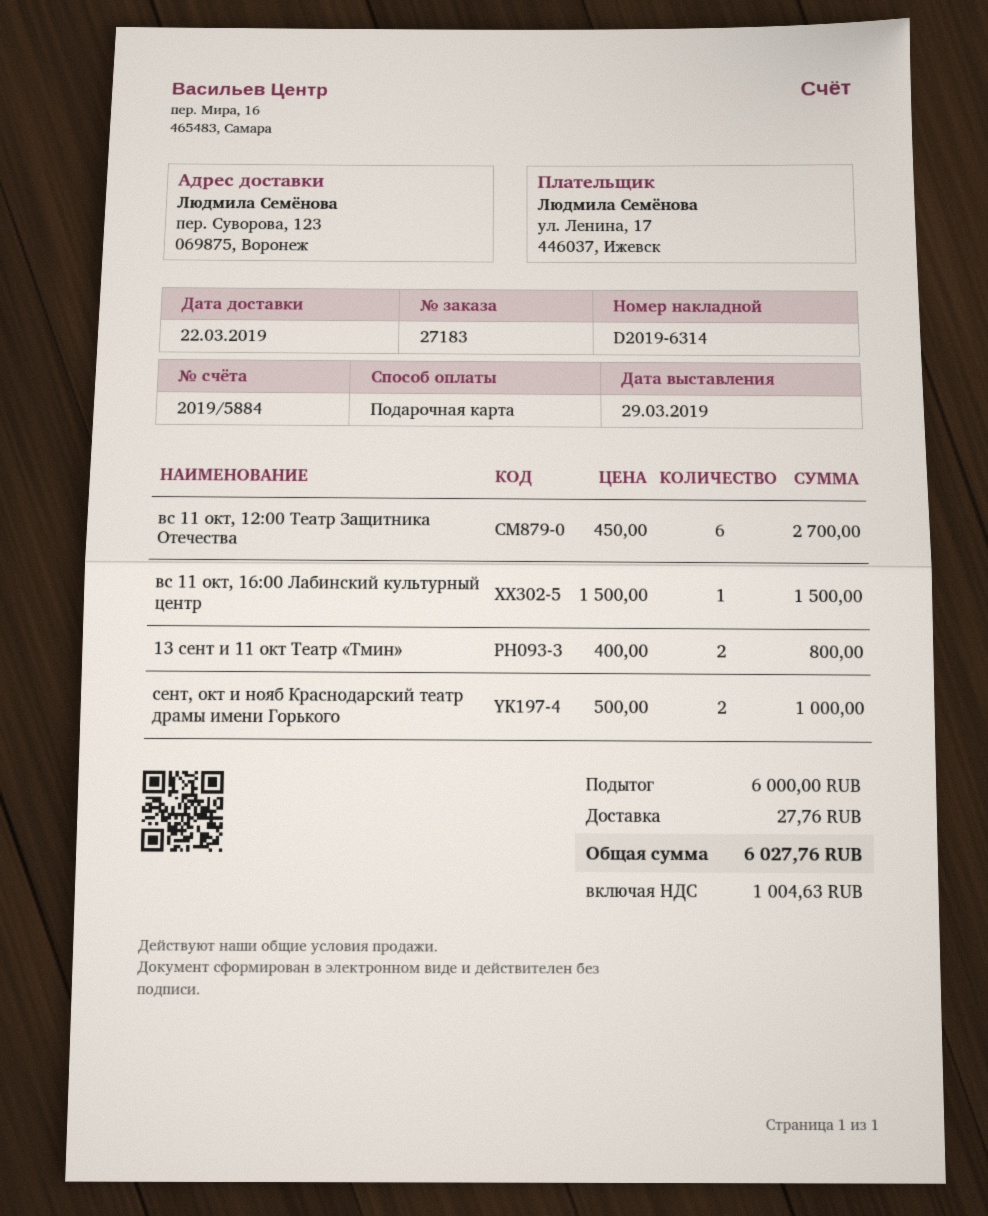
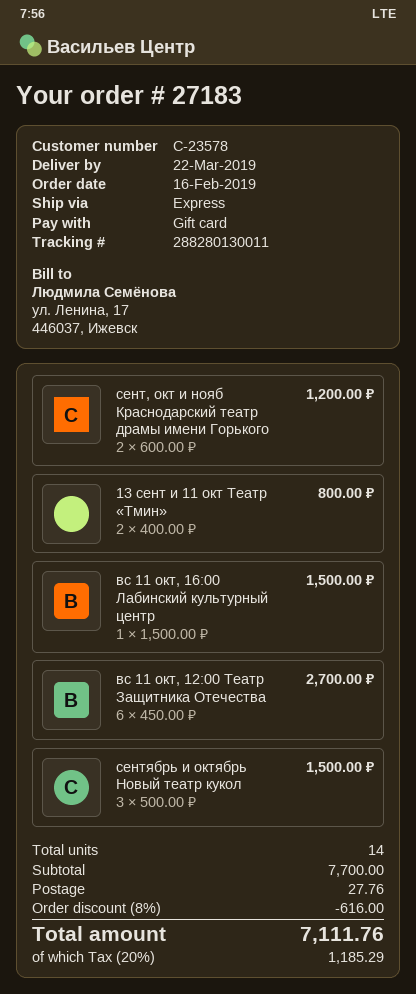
сент, окт и нояб Краснодарский театр драмы имени Горького: 2 x 500.00 = 1000.00 -> 2 x 600.00 = 1200.00
сентябрь и октябрь Новый театр кукол: none -> 3 x 500.00 = 1500.00
subtotal: 6000.00 -> 7700.00
discount: none -> 8% = 616.00
tax: 1004.63 -> 1185.29
total: 6027.76 -> 7111.76

